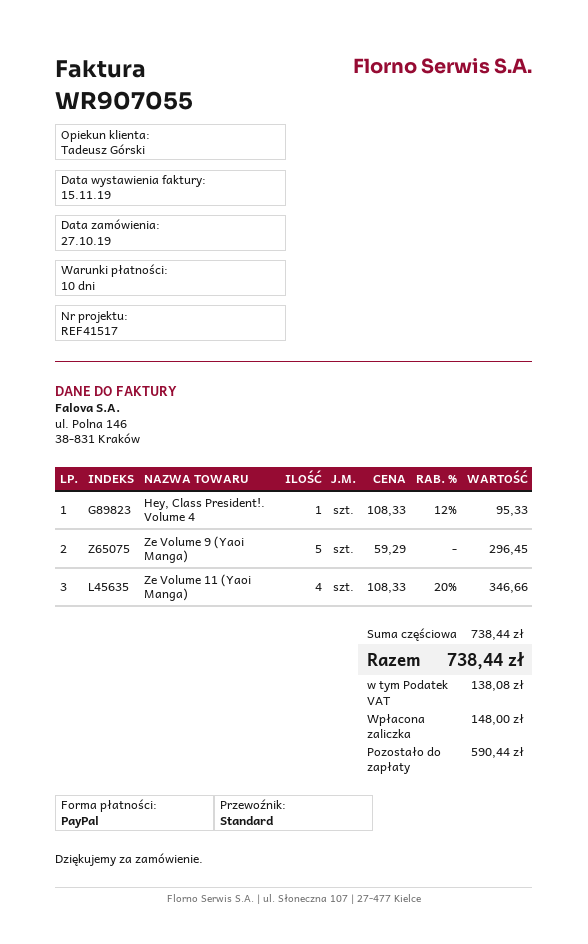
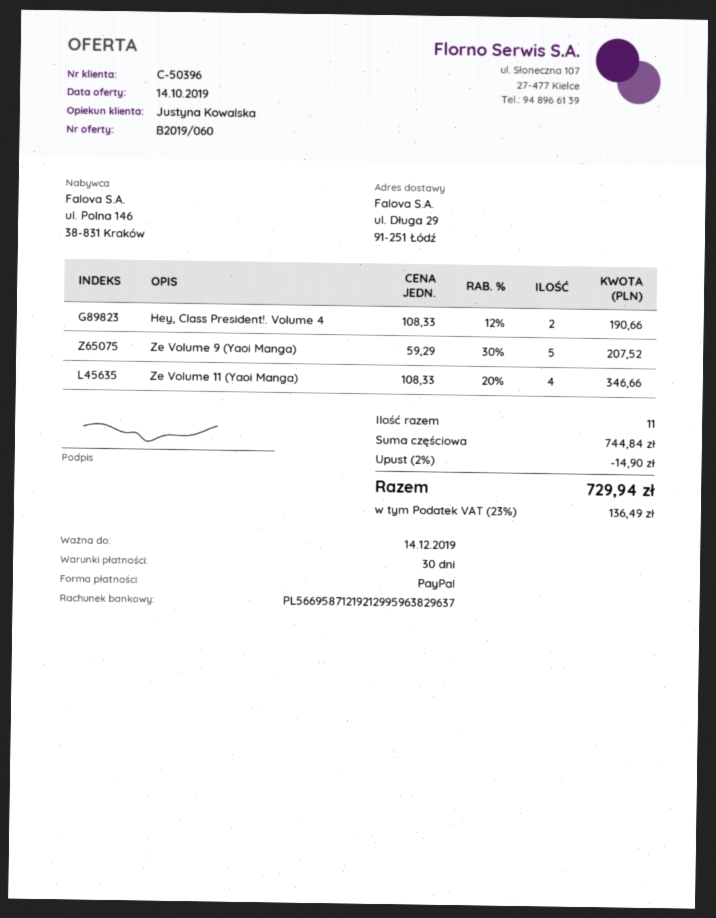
payment terms: 10 days -> 30 days
sales rep: Tadeusz Górski -> Justyna Kowalska
Hey, Class President!. Volume 4: 1 x 108.33 - 12% = 95.33 -> 2 x 108.33 - 12% = 190.66
Ze Volume 9 (Yaoi Manga): 5 x 59.29 = 296.45 -> 5 x 59.29 - 30% = 207.52
subtotal: 738.44 -> 744.84
discount: none -> 2% = 14.90
tax: 138.08 -> 136.49
total: 738.44 -> 729.94

